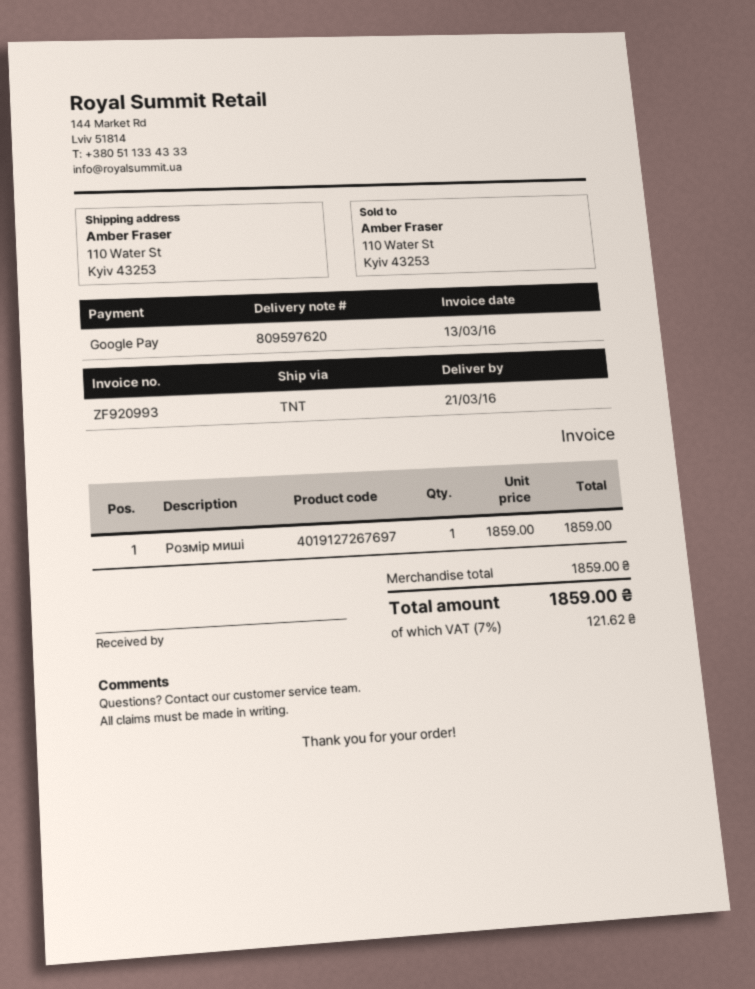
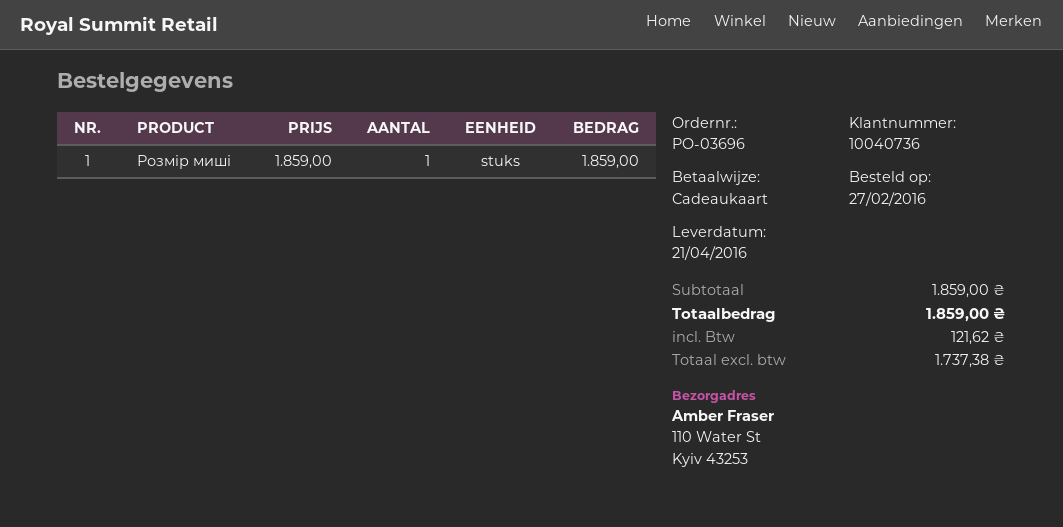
delivery date: 2016-03-21 -> 2016-04-21
payment method: Google Pay -> gift card

